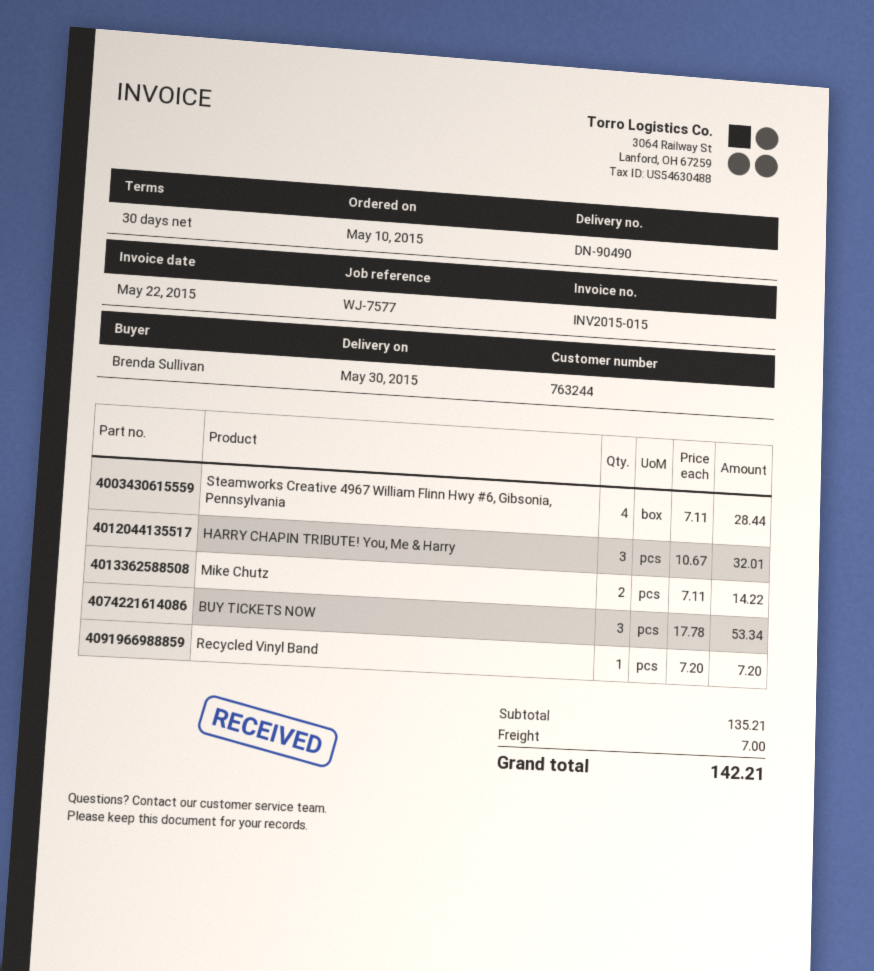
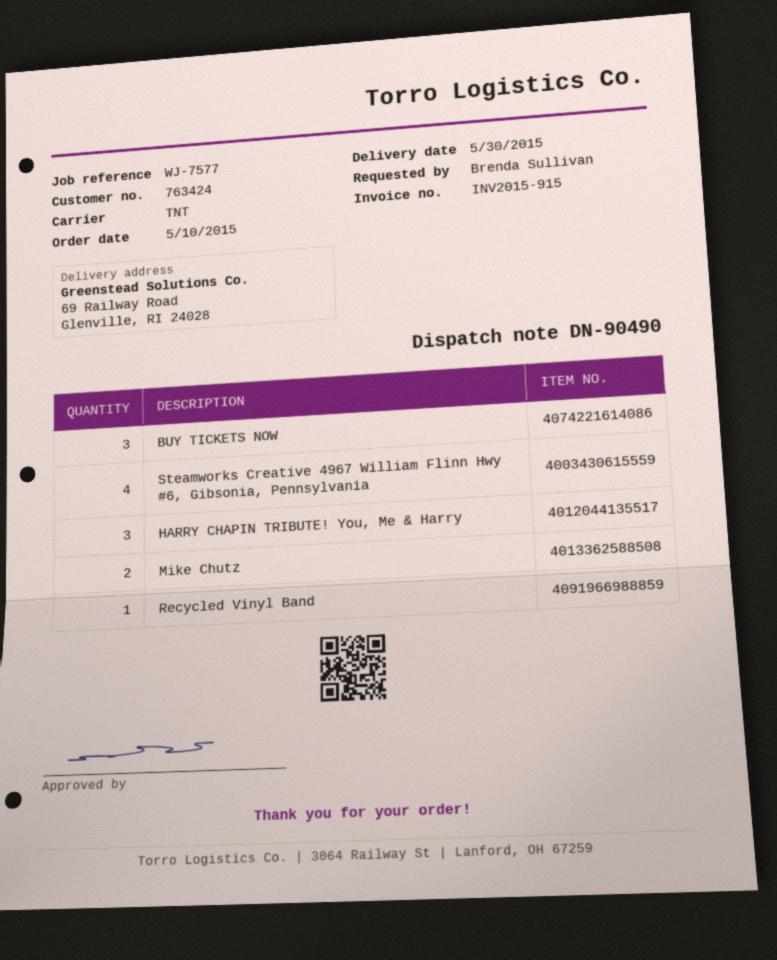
invoice number: INV2015-015 -> INV2015-915
customer number: 763244 -> 763424

